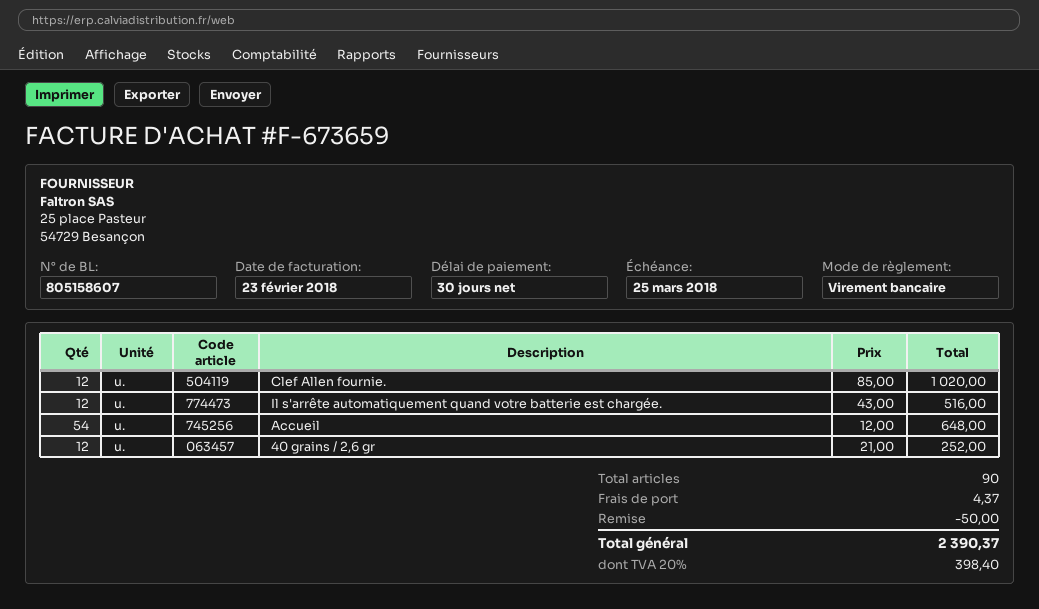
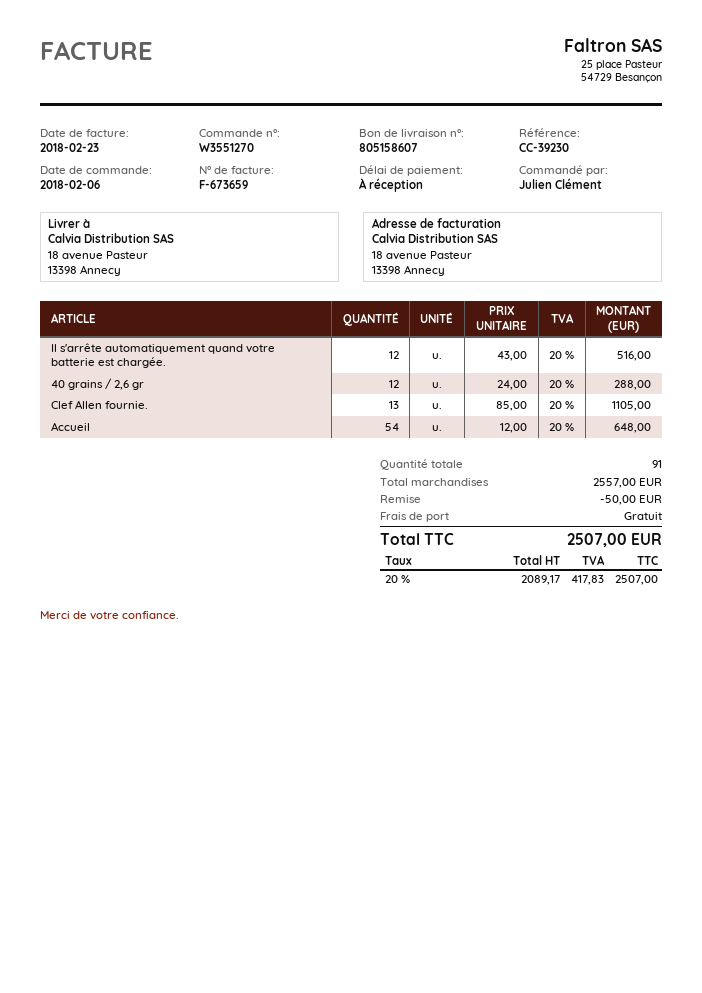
payment terms: 30 days -> on receipt
Clef Allen fournie.: 12 x 85.00 = 1020.00 -> 13 x 85.00 = 1105.00
40 grains / 2,6 gr: 12 x 21.00 = 252.00 -> 12 x 24.00 = 288.00
total quantity: 90 -> 91
shipping: 4.37 -> 0.00
tax: 20% = 398.40 -> 20% = 417.83
total: 2390.37 -> 2507.00

